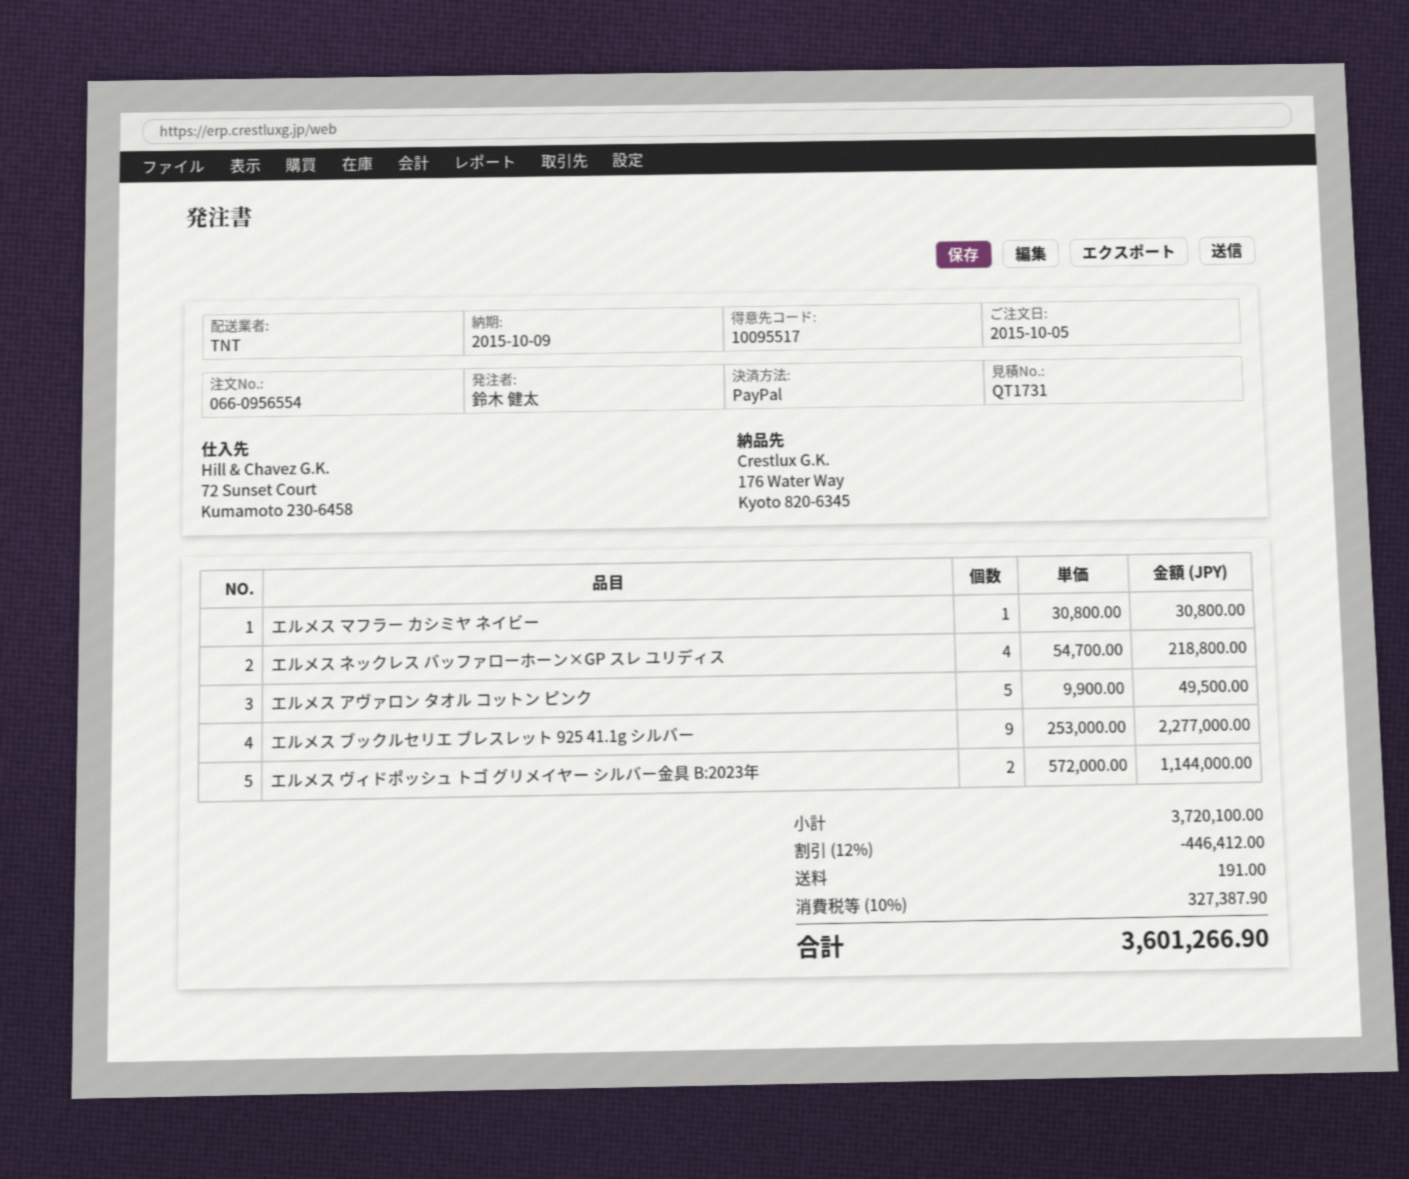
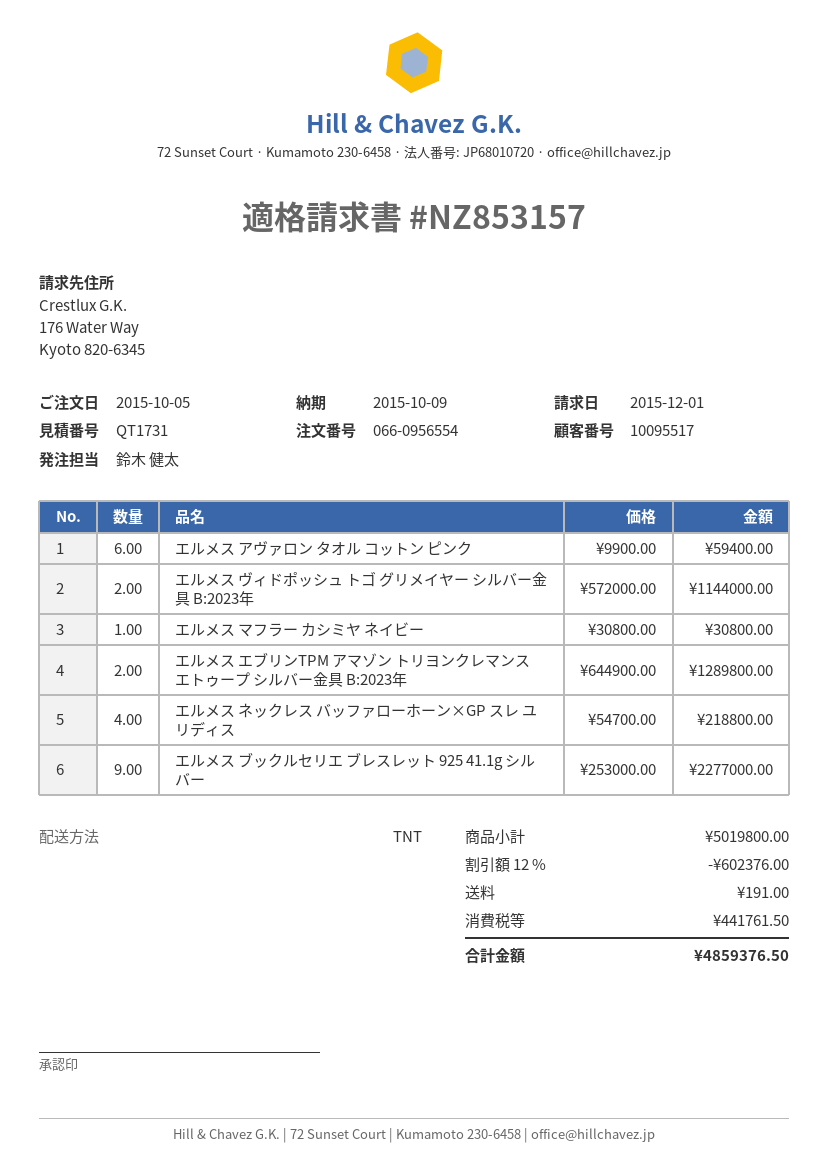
エルメス アヴァロン タオル コットン ピンク: 5 x 9900.00 = 49500.00 -> 6 x 9900.00 = 59400.00
エルメス エブリンTPM アマゾン トリヨンクレマンス エトゥープ シルバー金具 B:2023年: none -> 2 x 644900.00 = 1289800.00
subtotal: 3720100.00 -> 5019800.00
discount: 12% = 446412.00 -> 12% = 602376.00
tax: 327387.90 -> 441761.50
total: 3601266.90 -> 4859376.50

